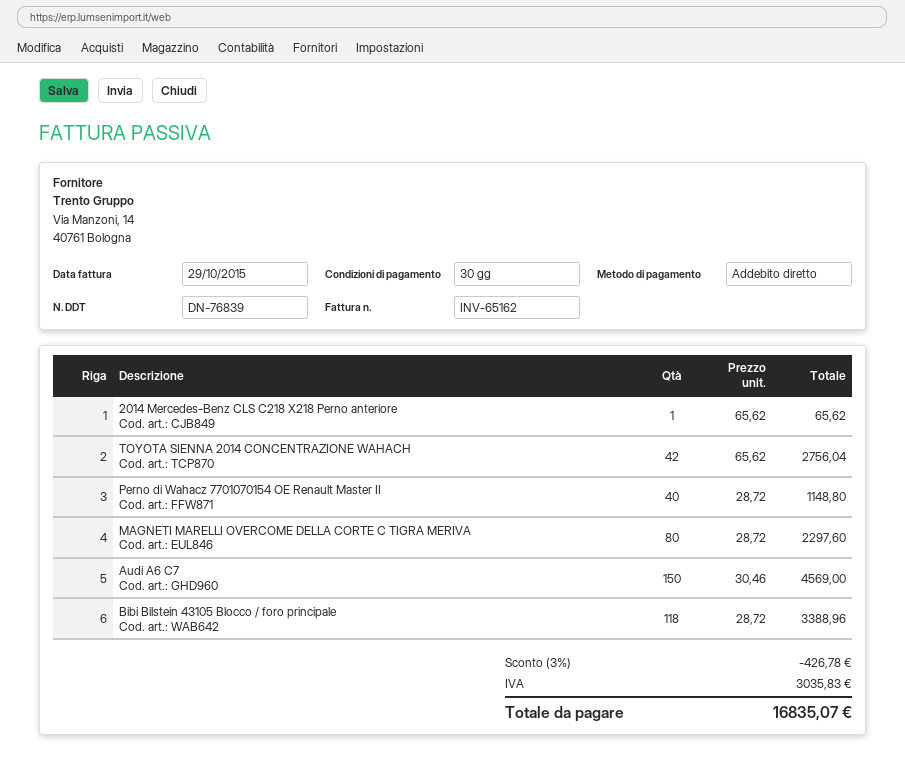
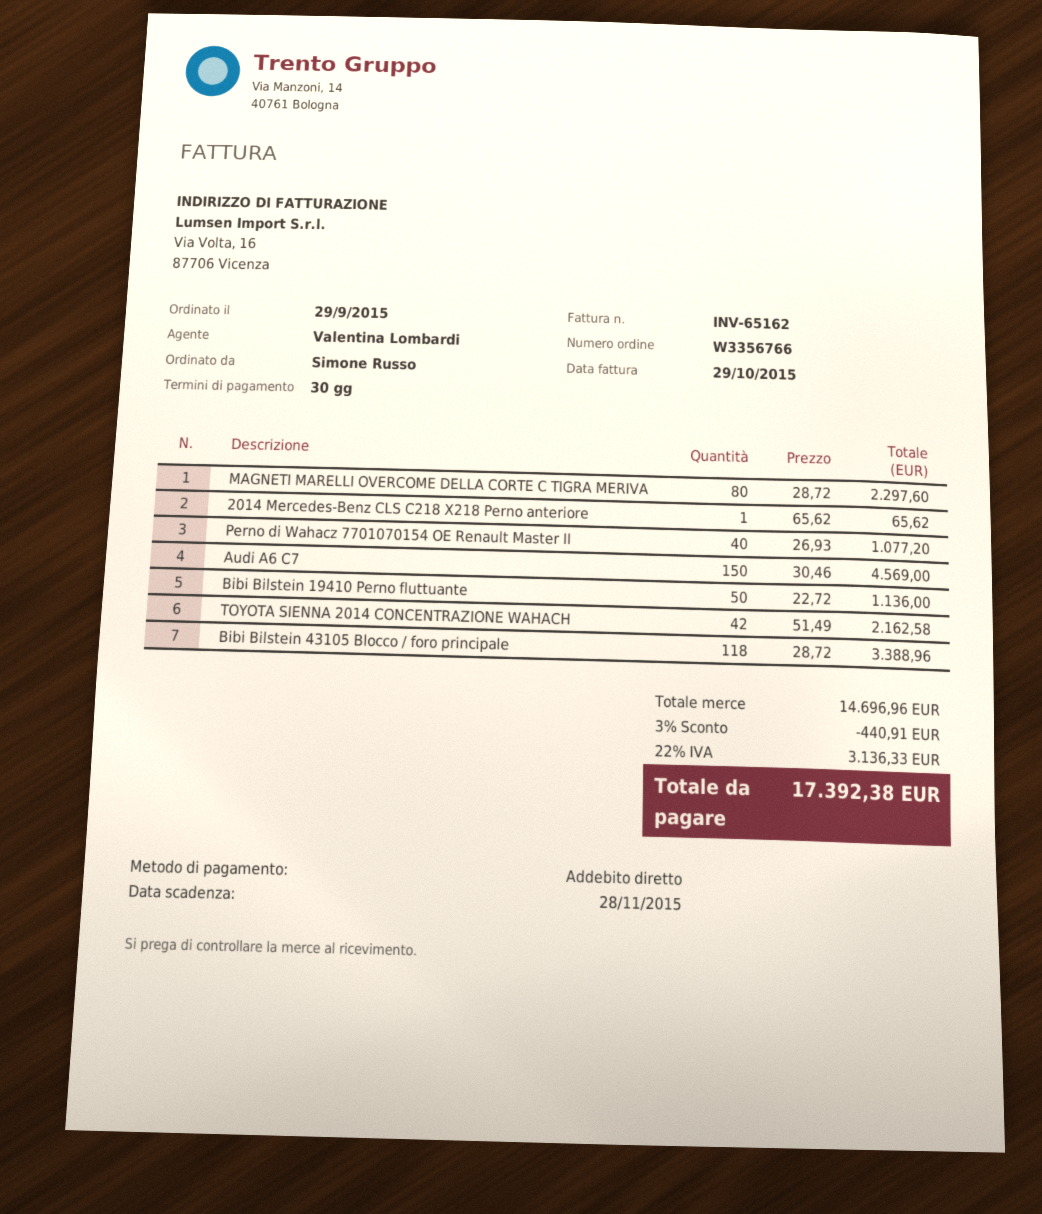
TOYOTA SIENNA 2014 CONCENTRAZIONE WAHACH: 42 x 65.62 = 2756.04 -> 42 x 51.49 = 2162.58
Perno di Wahacz 7701070154 OE Renault Master II: 40 x 28.72 = 1148.80 -> 40 x 26.93 = 1077.20
Bibi Bilstein 19410 Perno fluttuante: none -> 50 x 22.72 = 1136.00
discount: 3% = 426.78 -> 3% = 440.91
tax: 3035.83 -> 3136.33
total: 16835.07 -> 17392.38

